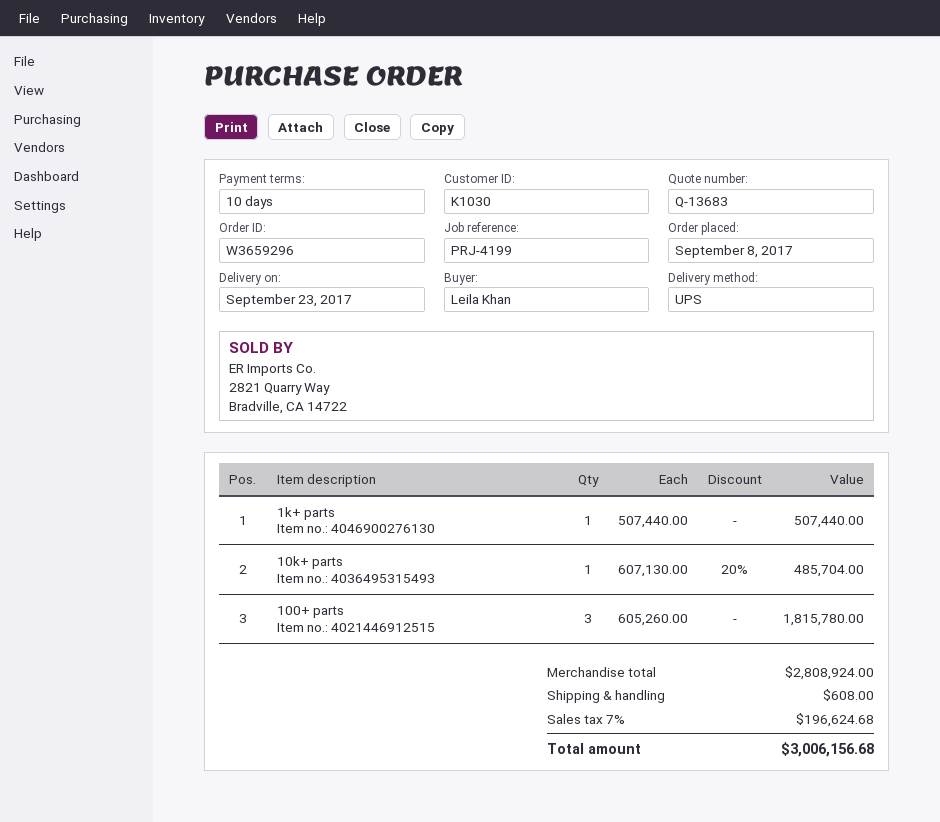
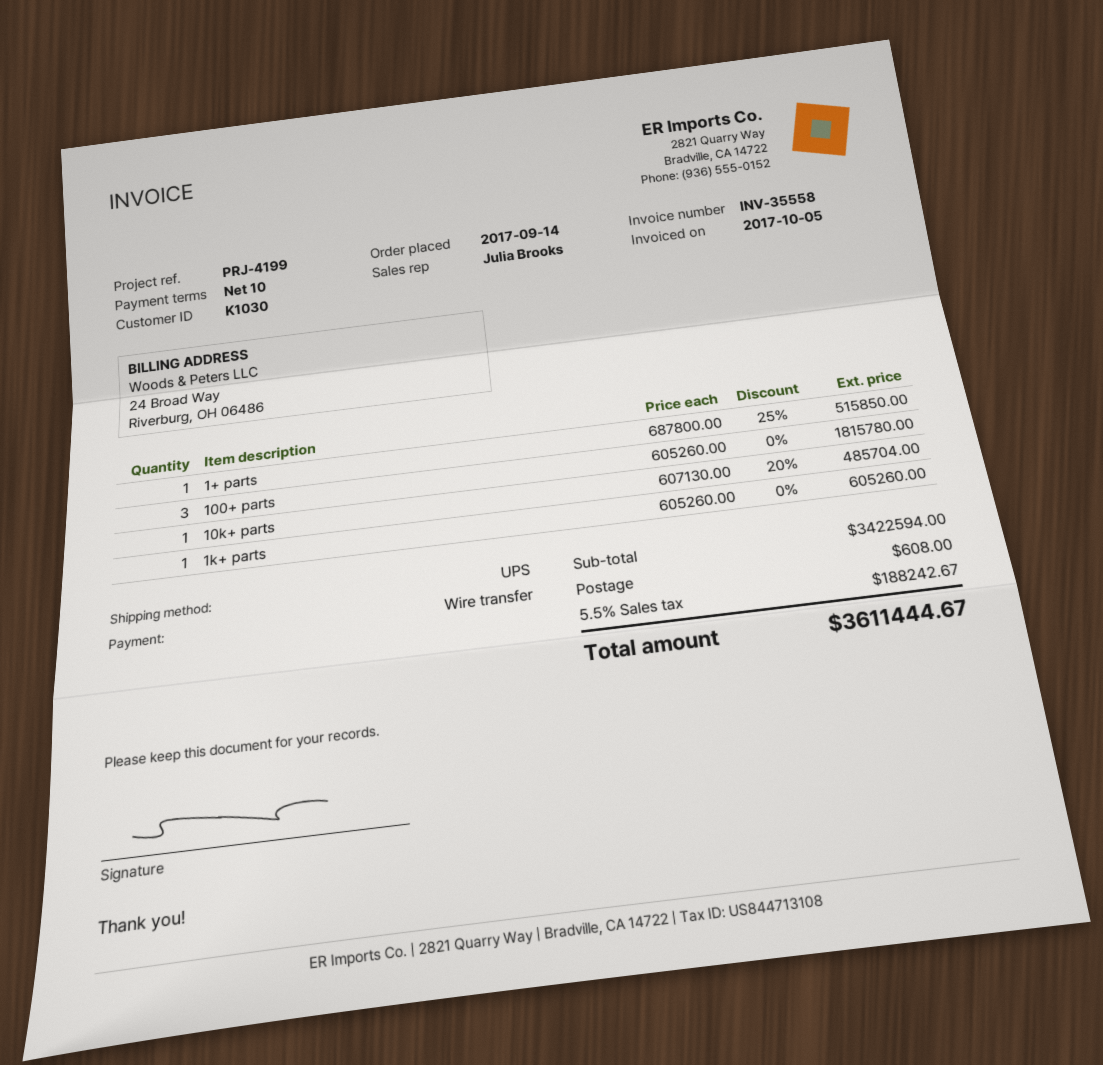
order date: 2017-09-08 -> 2017-09-14
1k+ parts: 1 x 507440.00 = 507440.00 -> 1 x 605260.00 = 605260.00
1+ parts: none -> 1 x 687800.00 - 25% = 515850.00
subtotal: 2808924.00 -> 3422594.00
tax: 7% = 196624.68 -> 5.5% = 188242.67
total: 3006156.68 -> 3611444.67

